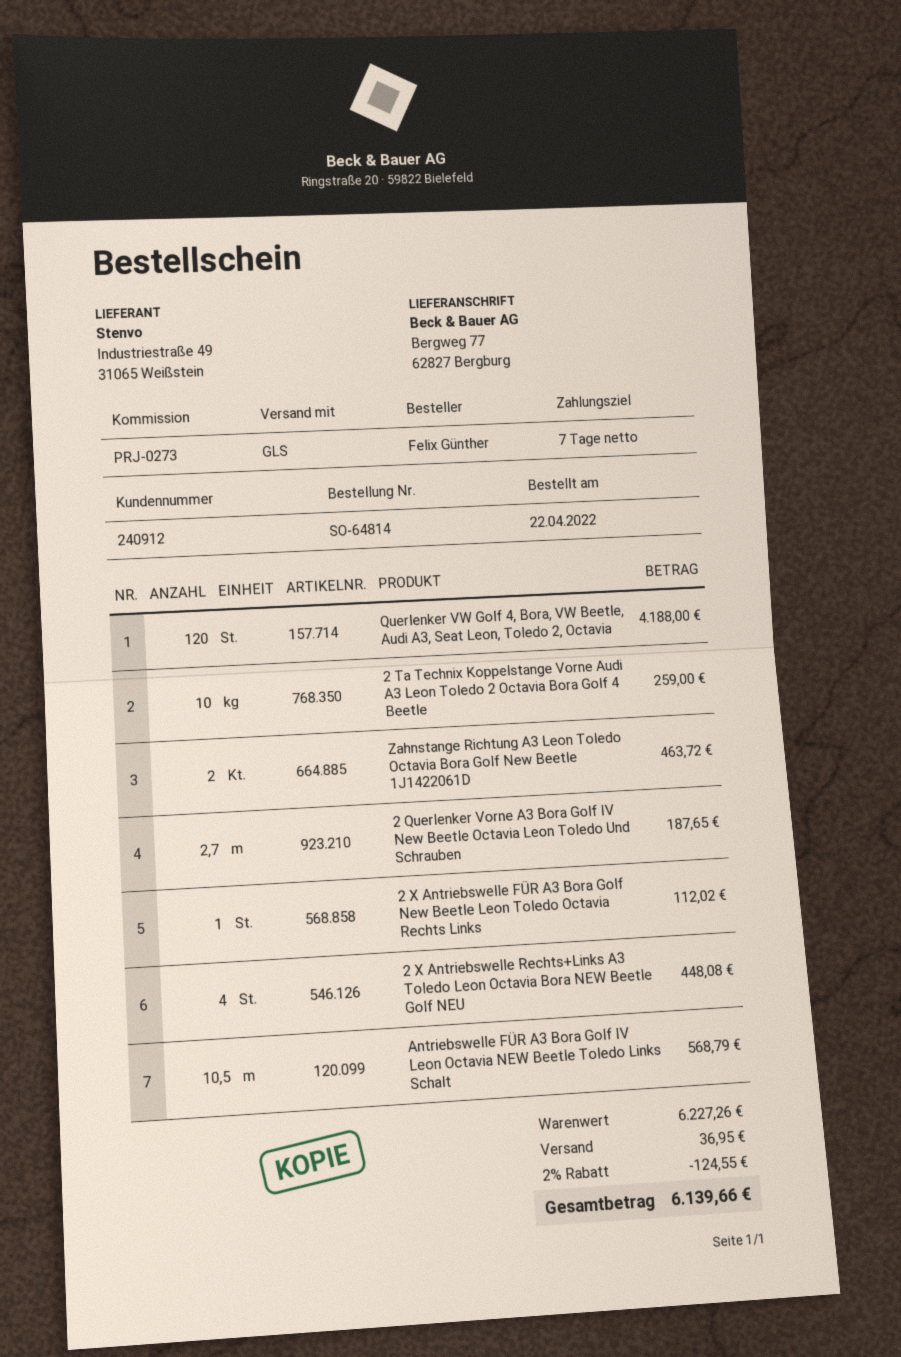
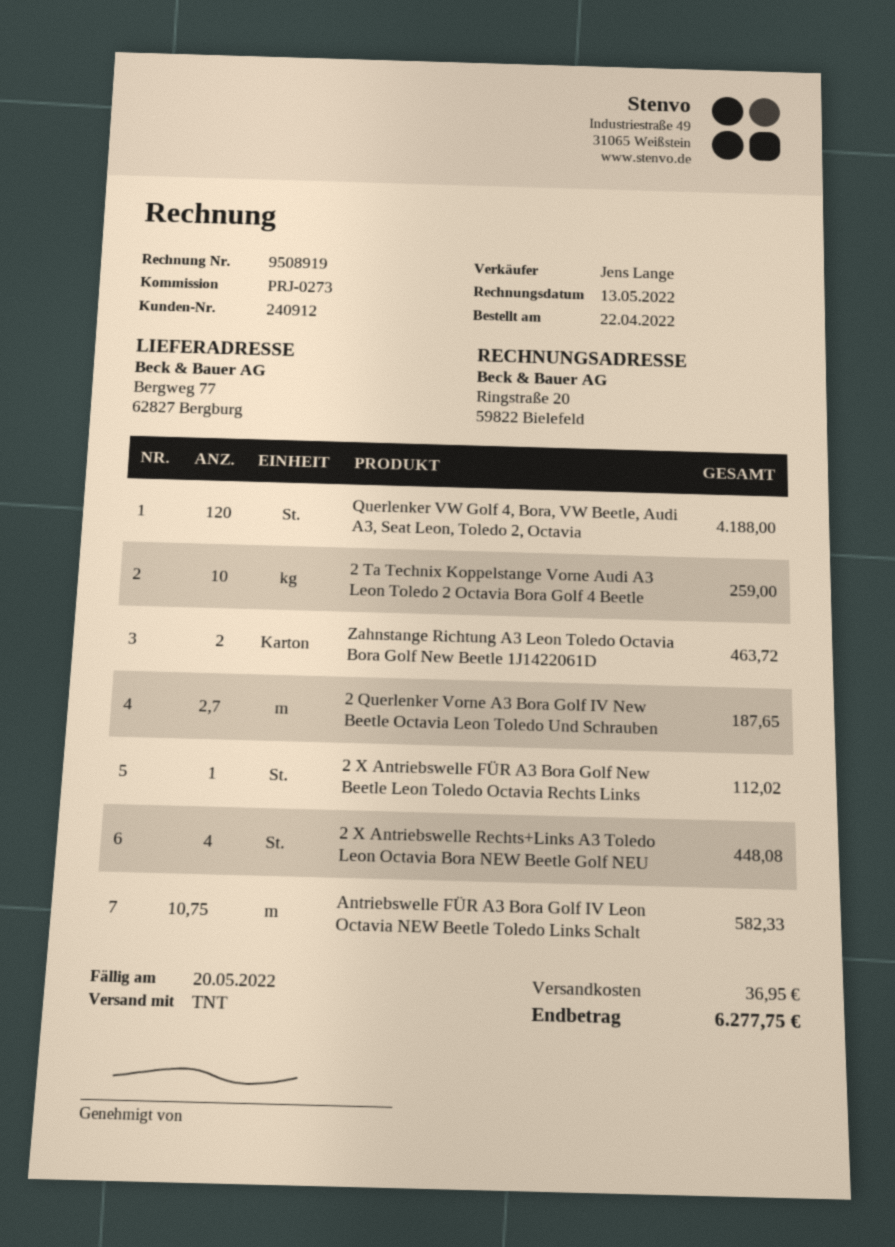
shipping method: GLS -> TNT
Antriebswelle FÜR A3 Bora Golf IV Leon Octavia NEW Beetle Toledo Links Schalt: 10.5 for 568.79 -> 10.75 for 582.33
discount: 2% = 124.55 -> none
total: 6139.66 -> 6277.75

